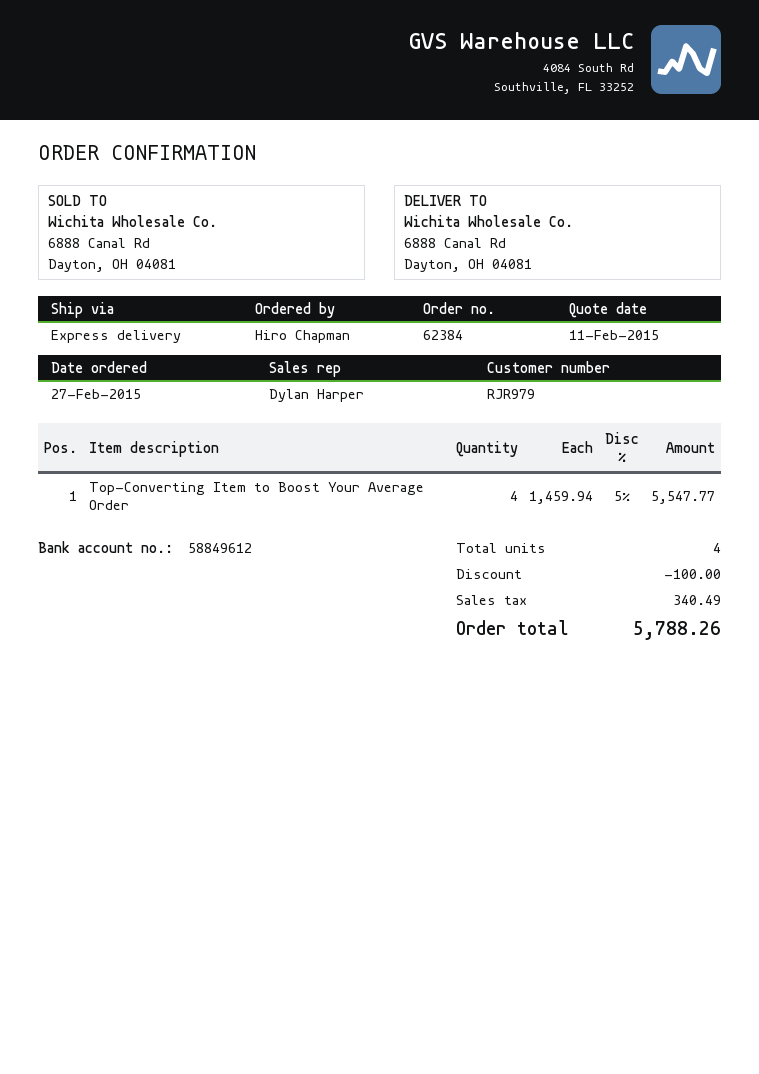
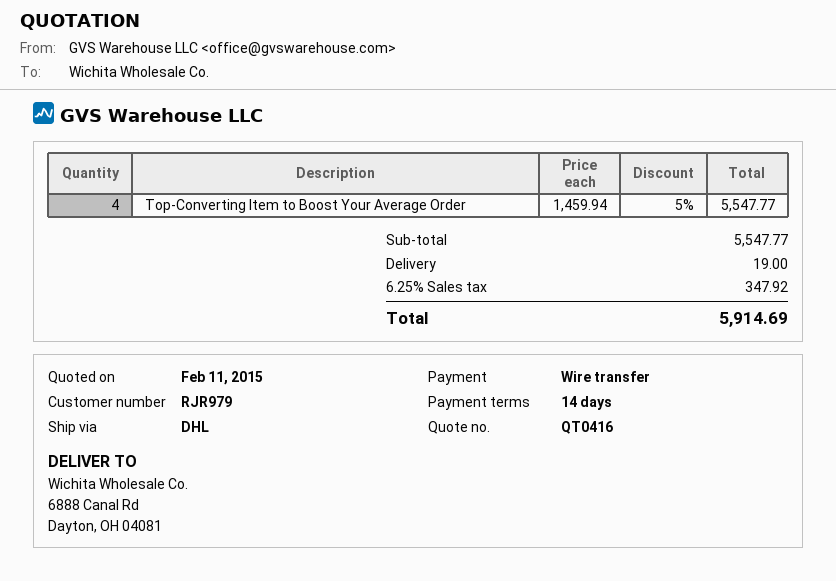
shipping method: express -> DHL
discount: 100.00 -> none
shipping: none -> 19.00
tax: 340.49 -> 347.92
total: 5788.26 -> 5914.69

